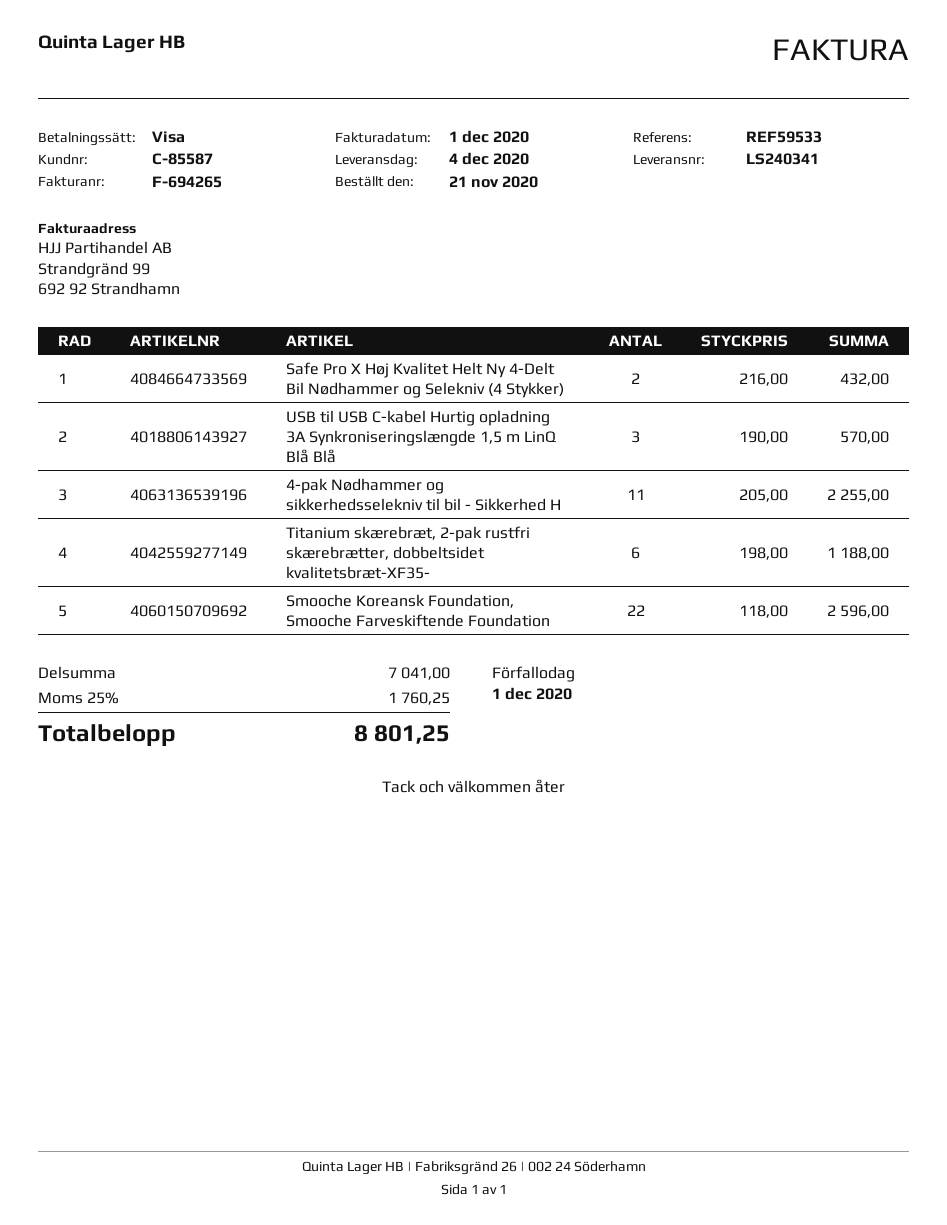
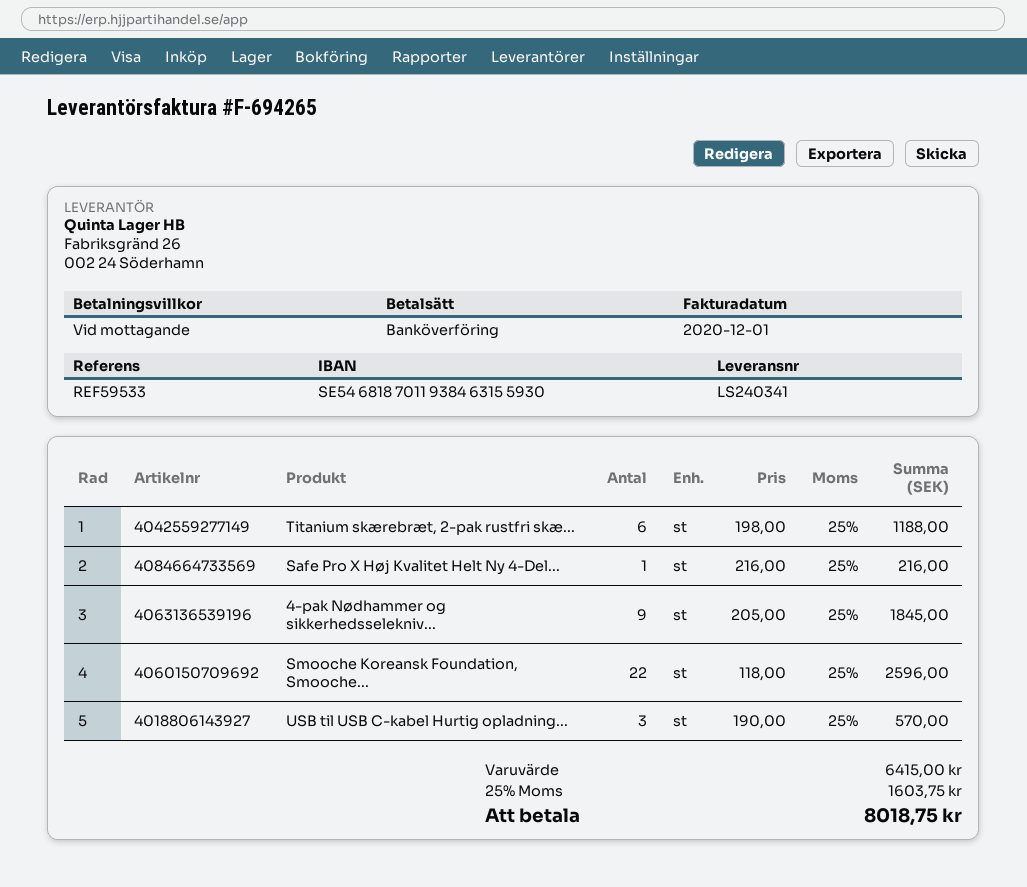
payment method: Visa -> bank transfer
Safe Pro X Høj Kvalitet Helt Ny 4-Delt Bil Nødhammer og Selekniv (4 Stykker): 2 x 216.00 = 432.00 -> 1 x 216.00 = 216.00
4-pak Nødhammer og sikkerhedsselekniv til bil - Sikkerhed H: 11 x 205.00 = 2255.00 -> 9 x 205.00 = 1845.00
subtotal: 7041.00 -> 6415.00
tax: 25% = 1760.25 -> 25% = 1603.75
total: 8801.25 -> 8018.75

